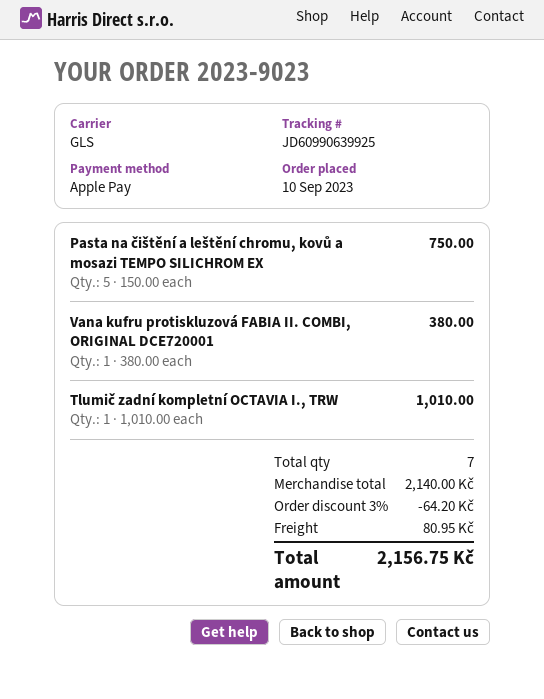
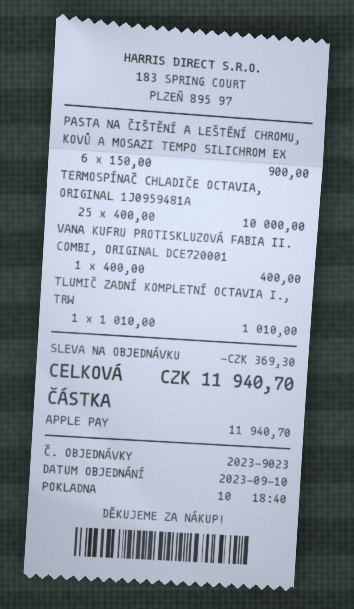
Pasta na čištění a leštění chromu, kovů a mosazi TEMPO SILICHROM EX: 5 x 150.00 = 750.00 -> 6 x 150.00 = 900.00
Vana kufru protiskluzová FABIA II. COMBI, ORIGINAL DCE720001: 1 x 380.00 = 380.00 -> 1 x 400.00 = 400.00
TERMOSPÍNAČ CHLADIČE OCTAVIA, ORIGINAL 1J0959481A: none -> 25 x 400.00 = 10000.00
discount: 64.20 -> 369.30
shipping: 80.95 -> none
total: 2156.75 -> 11940.70

